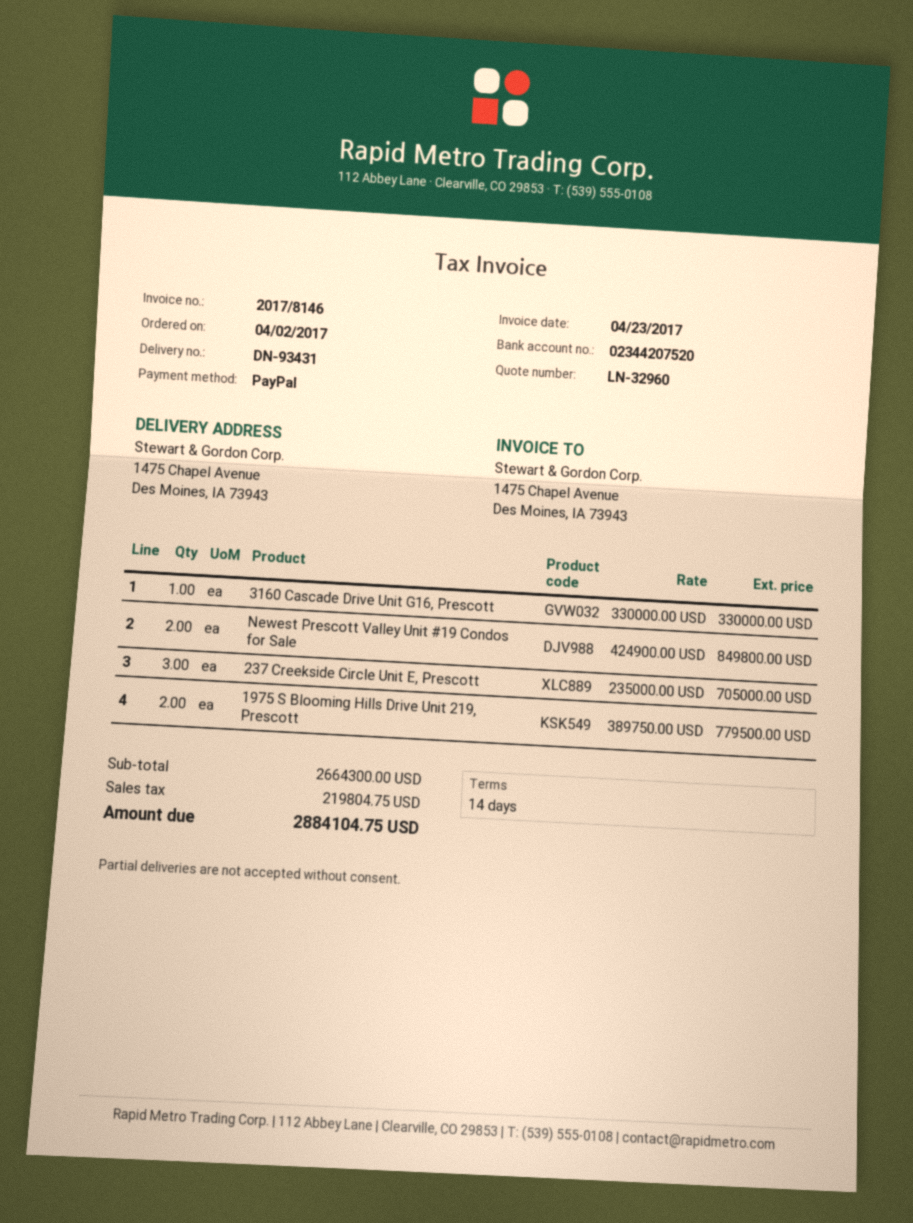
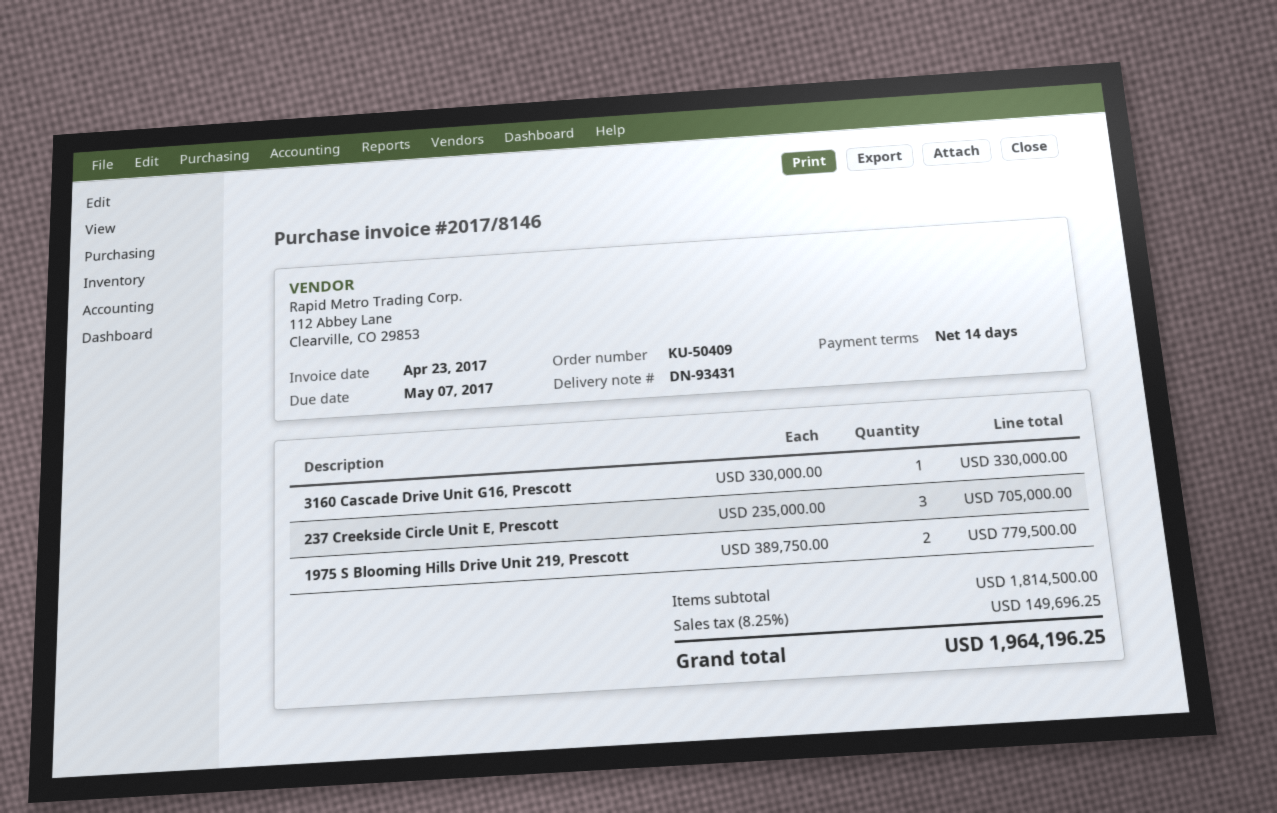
Newest Prescott Valley Unit #19 Condos for Sale: 2 x 424900.00 = 849800.00 -> none
subtotal: 2664300.00 -> 1814500.00
tax: 219804.75 -> 149696.25
total: 2884104.75 -> 1964196.25

